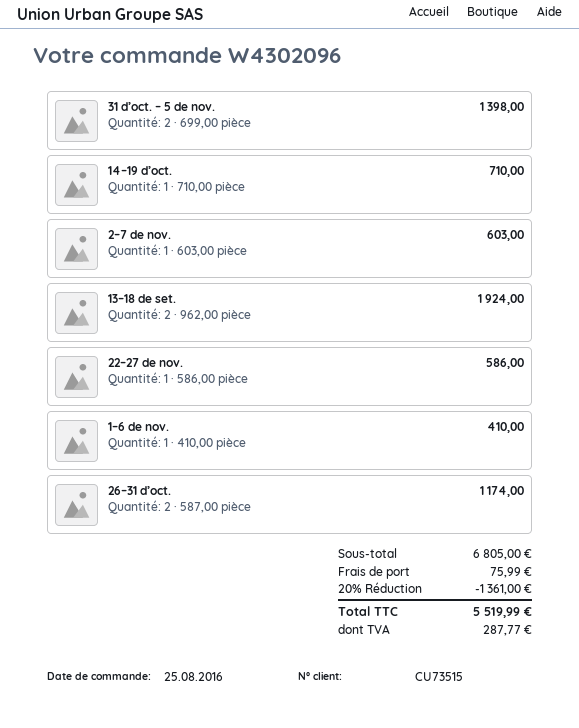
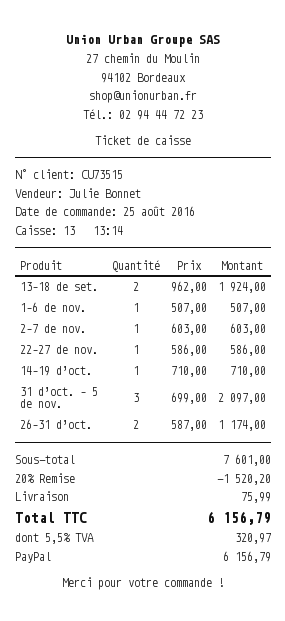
31 d’oct. – 5 de nov.: 2 x 699.00 = 1398.00 -> 3 x 699.00 = 2097.00
1–6 de nov.: 1 x 410.00 = 410.00 -> 1 x 507.00 = 507.00
subtotal: 6805.00 -> 7601.00
discount: 20% = 1361.00 -> 20% = 1520.20
tax: 287.77 -> 320.97
total: 5519.99 -> 6156.79

